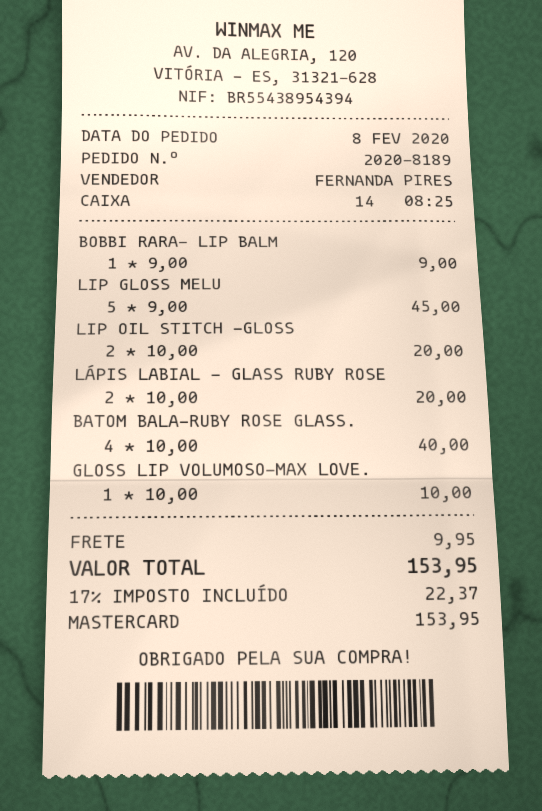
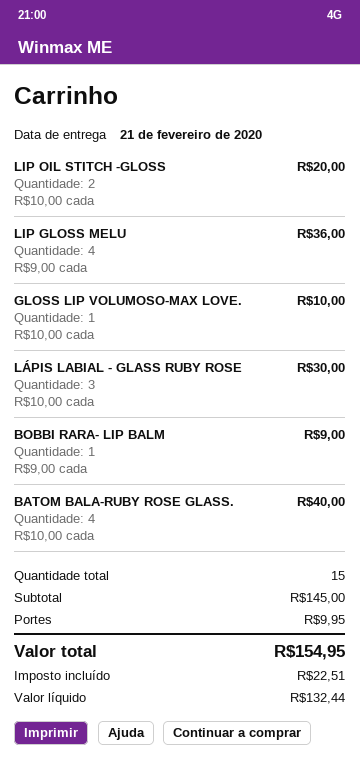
LIP GLOSS MELU: 5 x 9.00 = 45.00 -> 4 x 9.00 = 36.00
LÁPIS LABIAL - GLASS RUBY ROSE: 2 x 10.00 = 20.00 -> 3 x 10.00 = 30.00
tax: 22.37 -> 22.51
total: 153.95 -> 154.95

